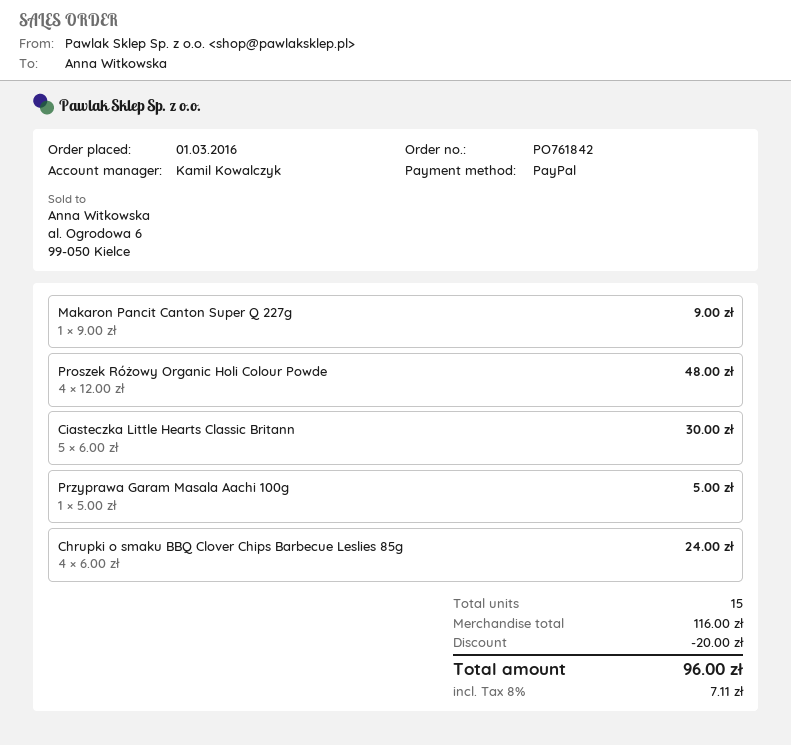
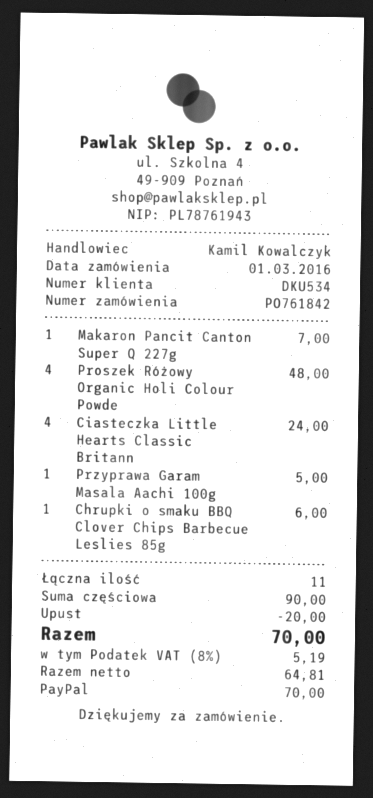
Makaron Pancit Canton Super Q 227g: 1 for 9.00 -> 1 for 7.00
Ciasteczka Little Hearts Classic Britann: 5 for 30.00 -> 4 for 24.00
Chrupki o smaku BBQ Clover Chips Barbecue Leslies 85g: 4 for 24.00 -> 1 for 6.00
total quantity: 15 -> 11
subtotal: 116.00 -> 90.00
tax: 8% = 7.11 -> 8% = 5.19
total: 96.00 -> 70.00

